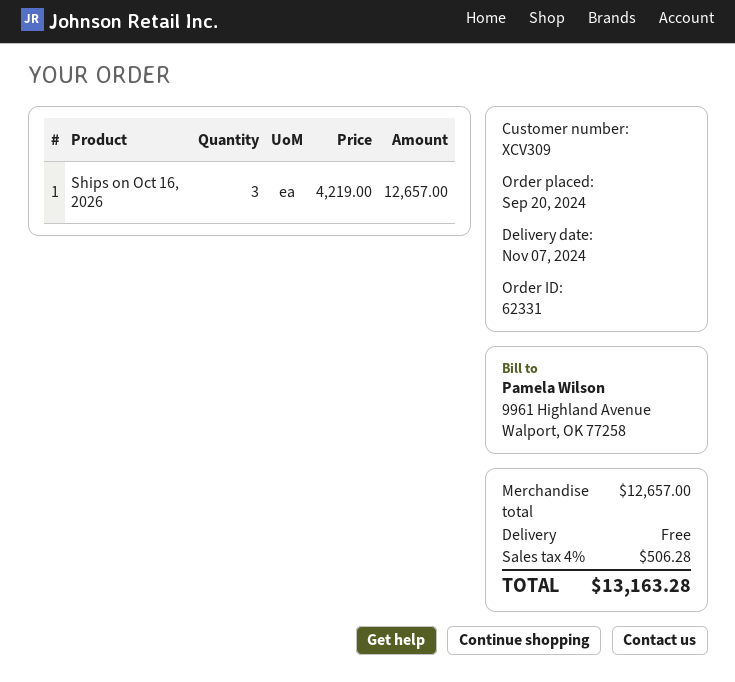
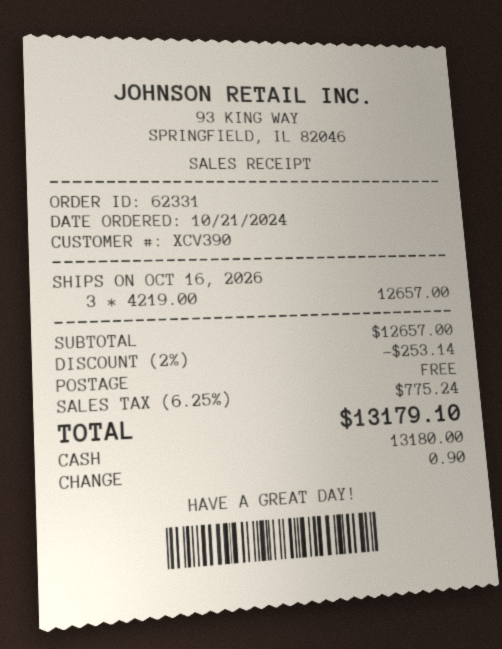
order date: 2024-09-20 -> 2024-10-21
customer number: XCV309 -> XCV390
discount: none -> 2% = 253.14
tax: 4% = 506.28 -> 6.25% = 775.24
total: 13163.28 -> 13179.10

